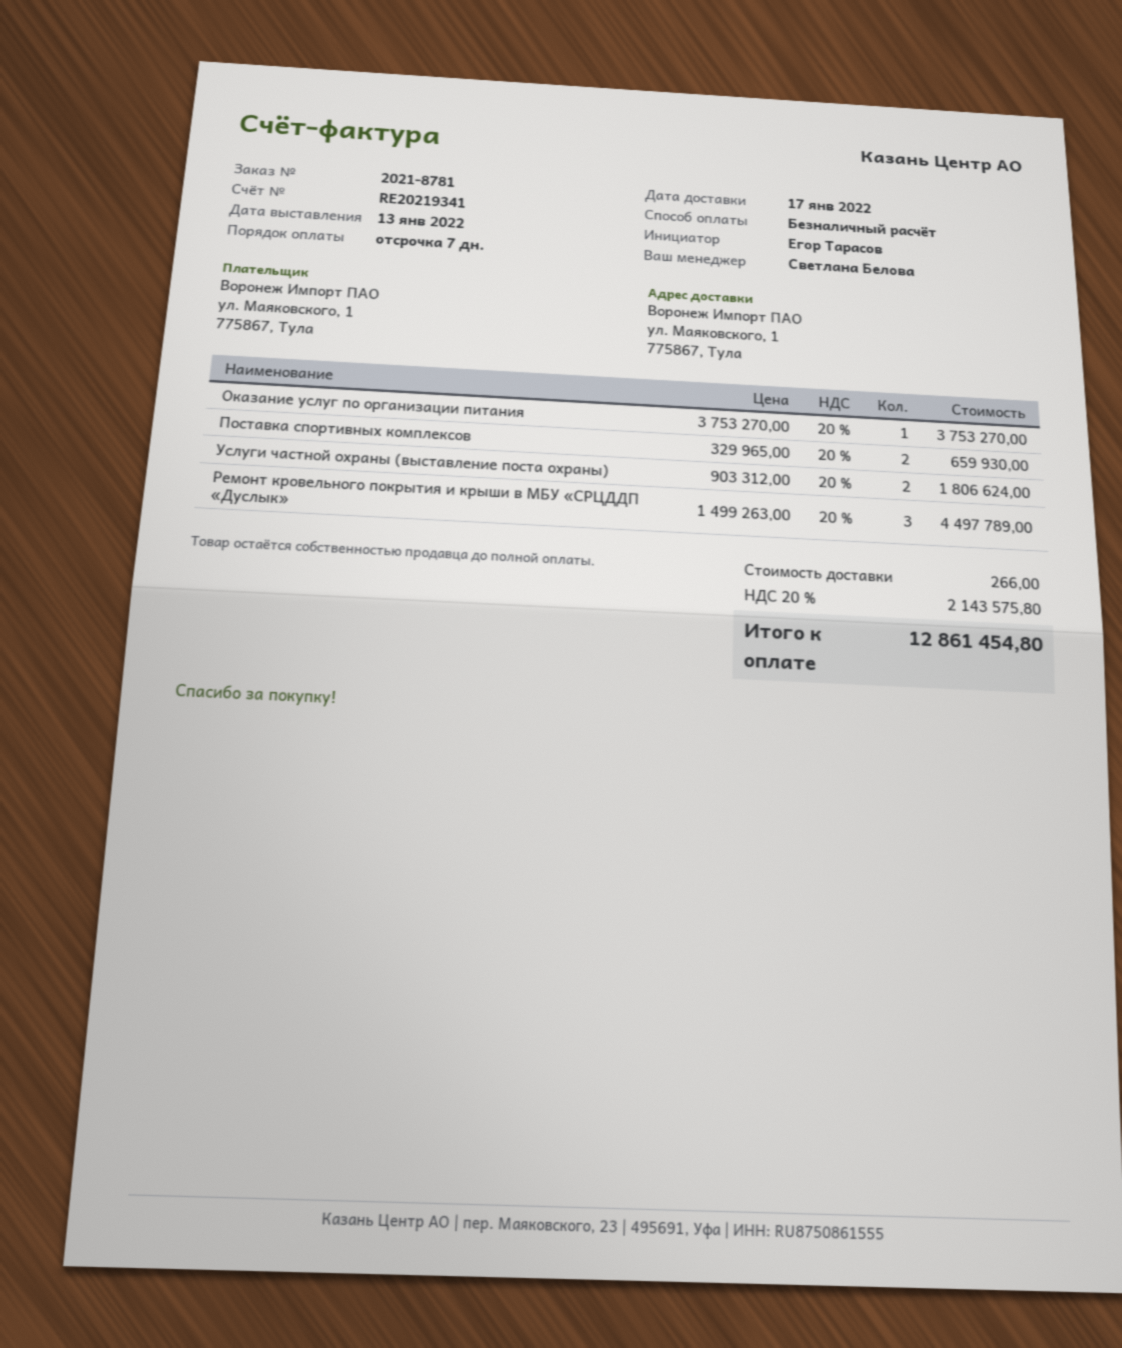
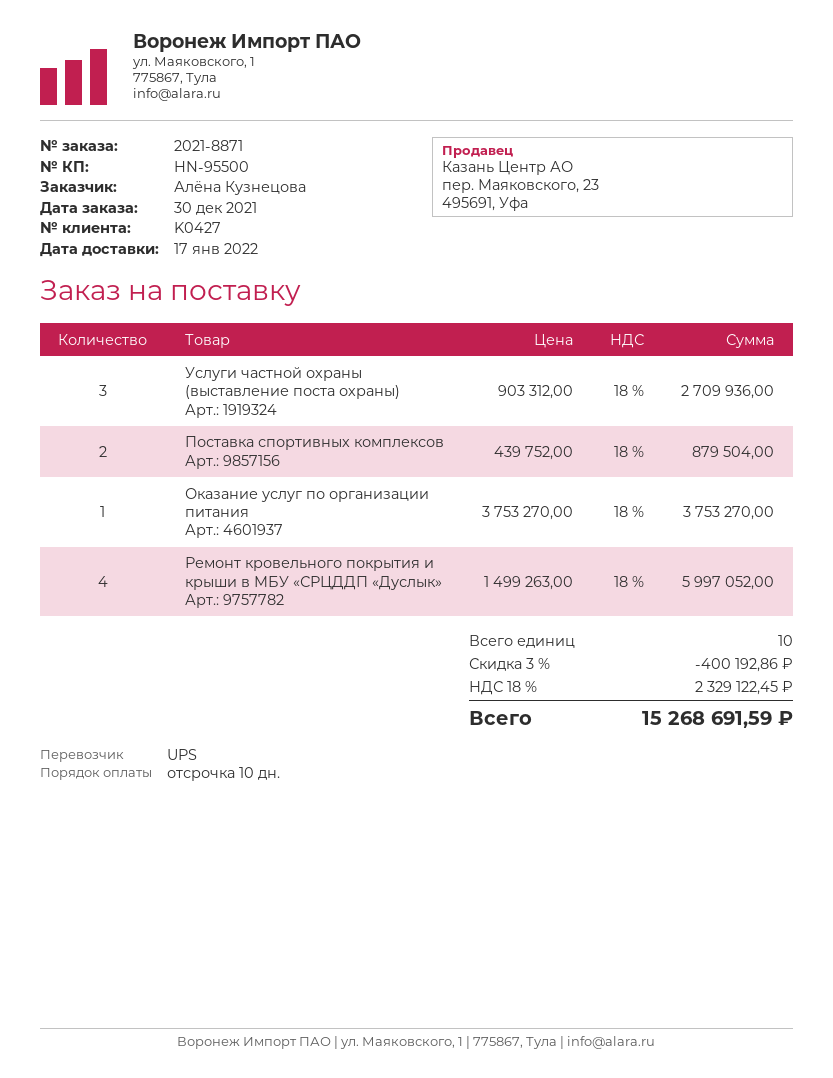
order number: 2021-8781 -> 2021-8871
payment terms: 7 days -> 10 days
ordered by: Егор Тарасов -> Алёна Кузнецова
Поставка спортивных комплексов: 2 x 329965.00 = 659930.00 -> 2 x 439752.00 = 879504.00
Услуги частной охраны (выставление поста охраны): 2 x 903312.00 = 1806624.00 -> 3 x 903312.00 = 2709936.00
Ремонт кровельного покрытия и крыши в МБУ «СРЦДДП «Дуслык»: 3 x 1499263.00 = 4497789.00 -> 4 x 1499263.00 = 5997052.00
discount: none -> 3% = 400192.86
shipping: 266.00 -> none
tax: 20% = 2143575.80 -> 18% = 2329122.45
total: 12861454.80 -> 15268691.59

